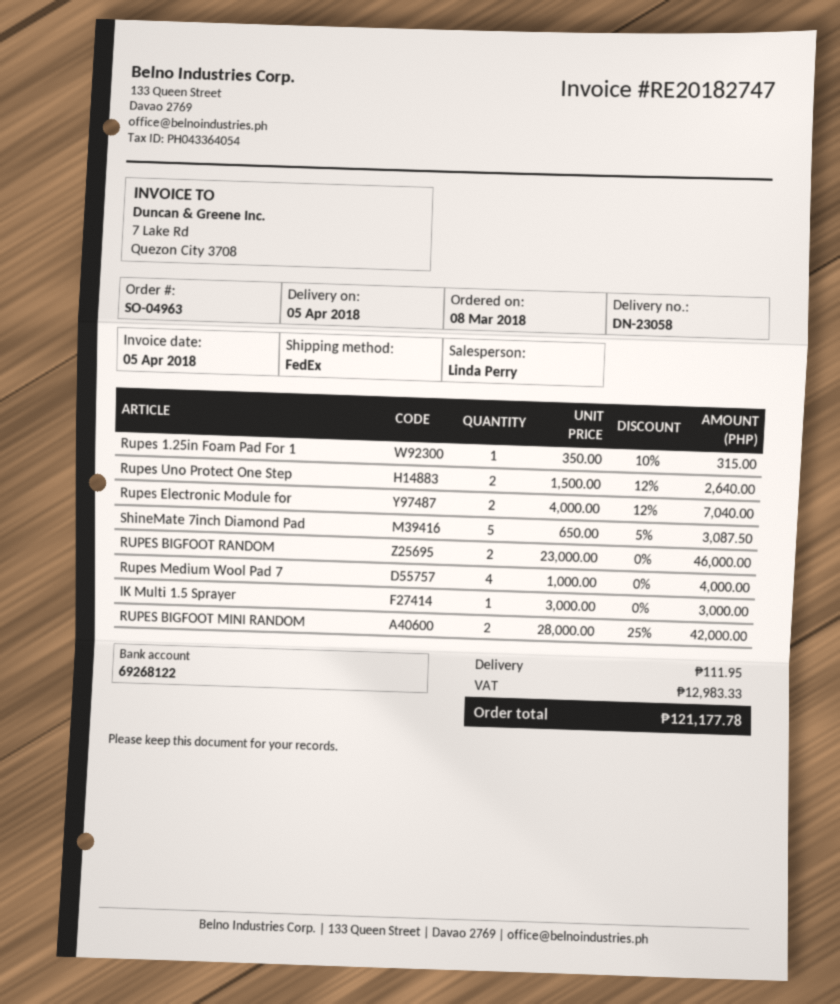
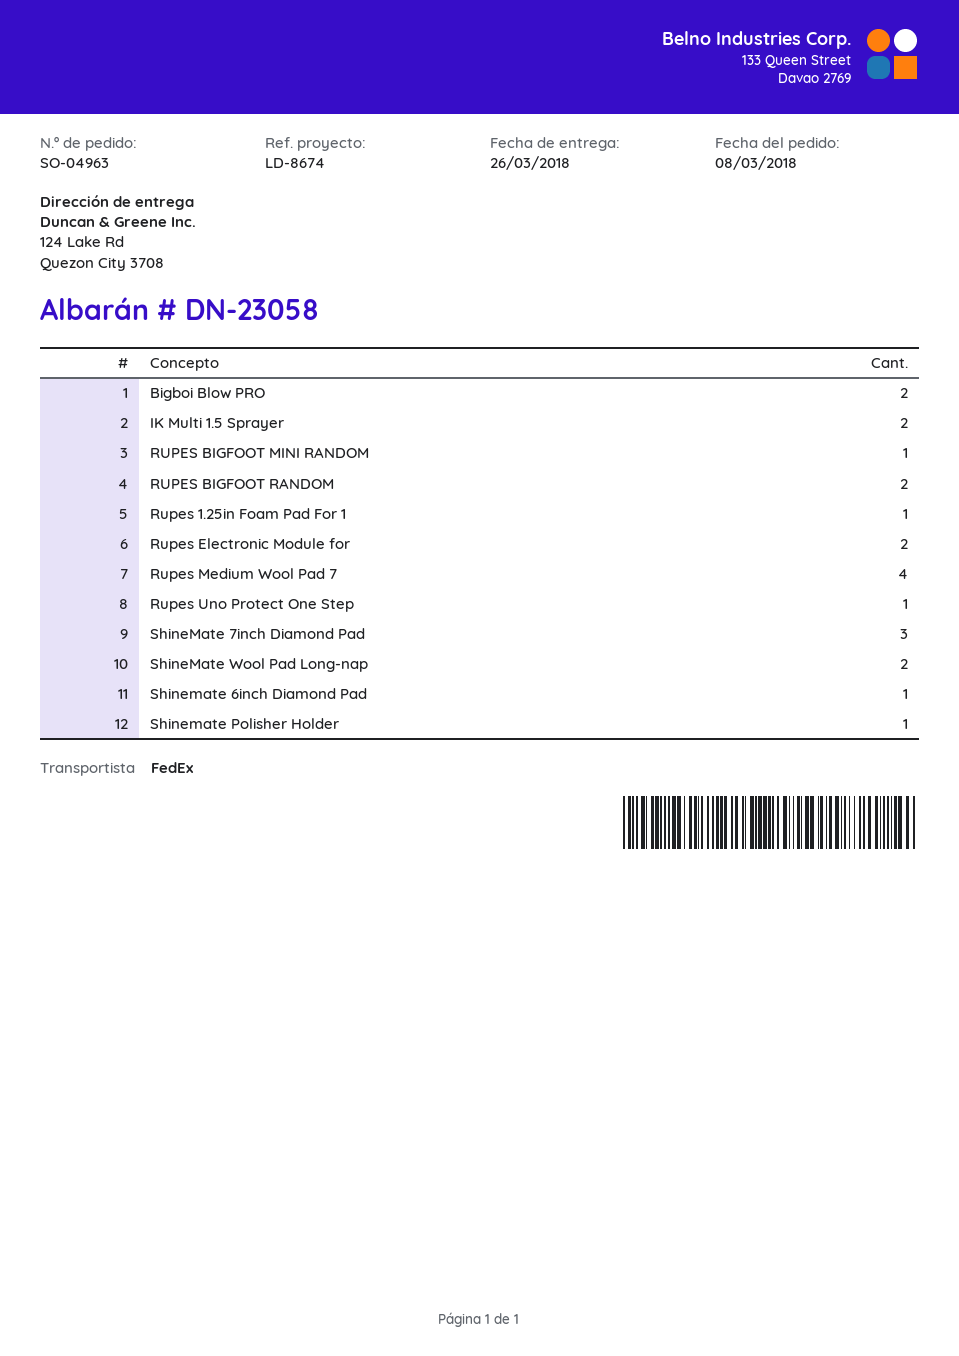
delivery date: 2018-04-05 -> 2018-03-26
Rupes Uno Protect One Step: 2 -> 1
ShineMate 7inch Diamond Pad: 5 -> 3
IK Multi 1.5 Sprayer: 1 -> 2
RUPES BIGFOOT MINI RANDOM: 2 -> 1
Bigboi Blow PRO: none -> 2
ShineMate Wool Pad Long-nap: none -> 2
Shinemate 6inch Diamond Pad: none -> 1
Shinemate Polisher Holder: none -> 1

